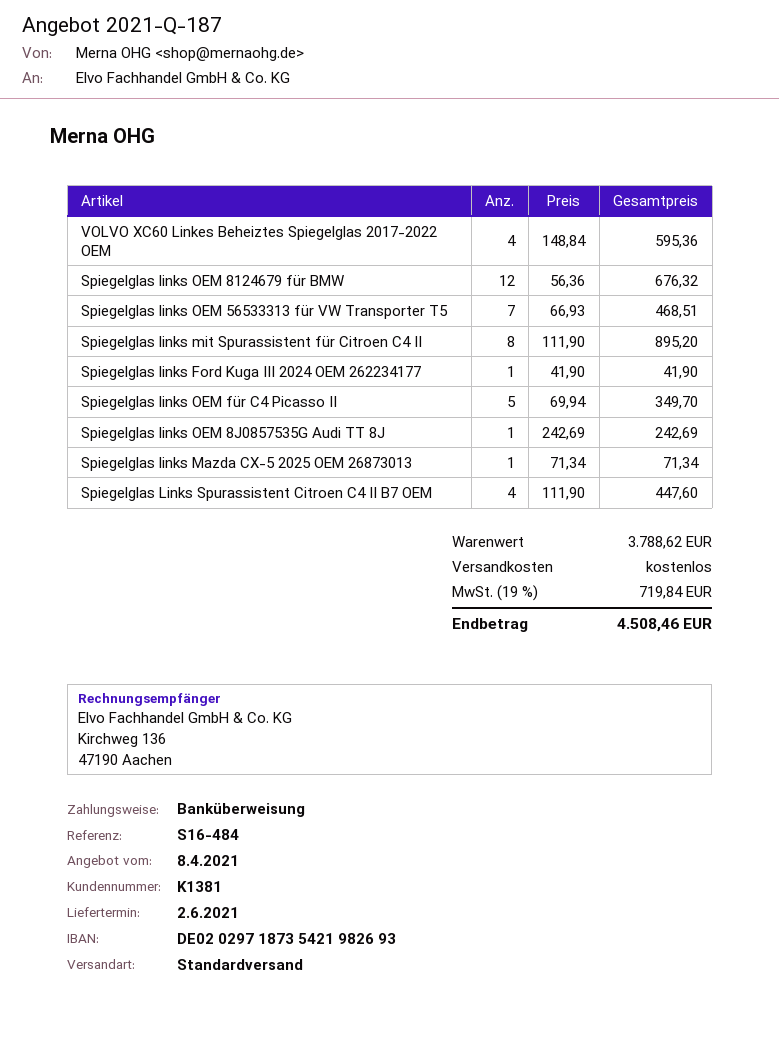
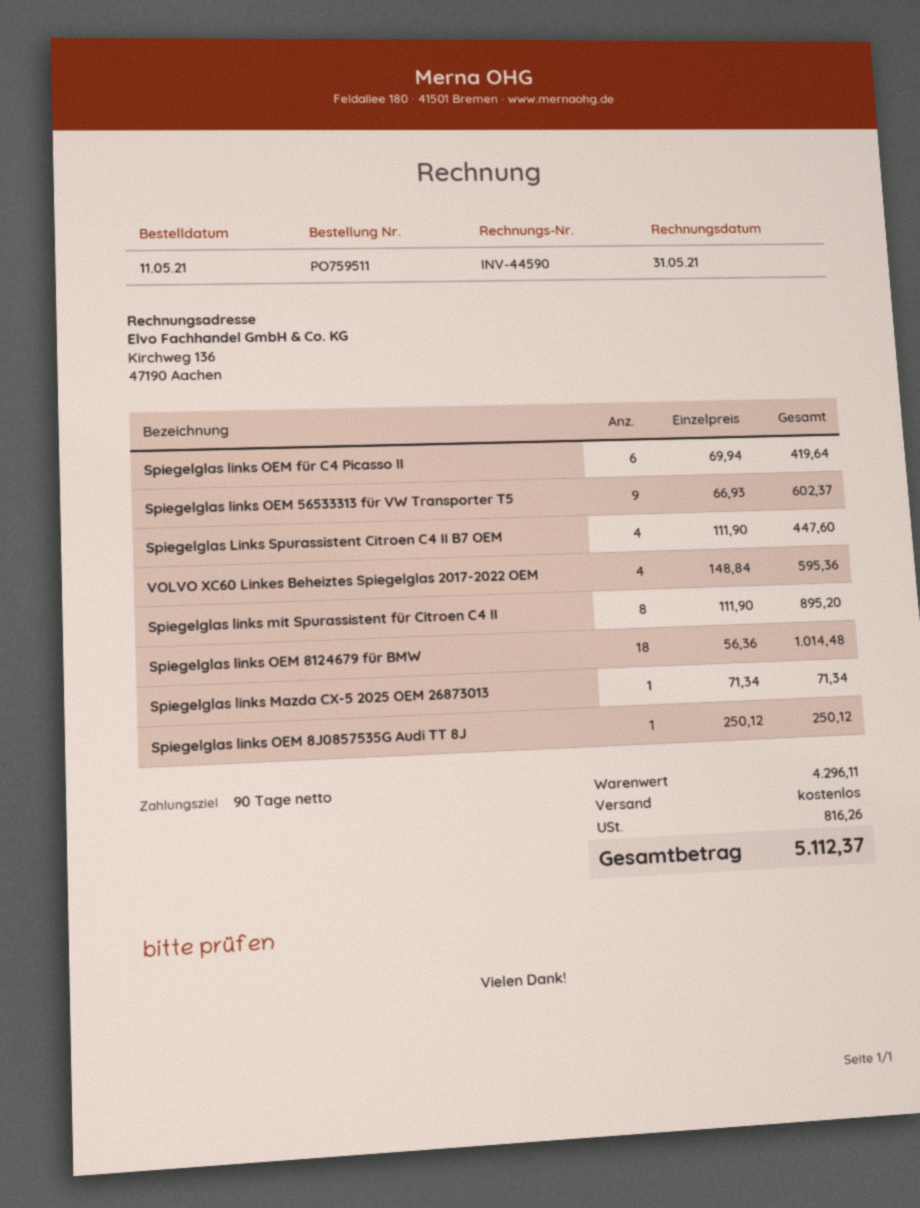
Spiegelglas links OEM 8124679 für BMW: 12 x 56.36 = 676.32 -> 18 x 56.36 = 1014.48
Spiegelglas links OEM 56533313 für VW Transporter T5: 7 x 66.93 = 468.51 -> 9 x 66.93 = 602.37
Spiegelglas links Ford Kuga III 2024 OEM 262234177: 1 x 41.90 = 41.90 -> none
Spiegelglas links OEM für C4 Picasso II: 5 x 69.94 = 349.70 -> 6 x 69.94 = 419.64
Spiegelglas links OEM 8J0857535G Audi TT 8J: 1 x 242.69 = 242.69 -> 1 x 250.12 = 250.12
subtotal: 3788.62 -> 4296.11
tax: 719.84 -> 816.26
total: 4508.46 -> 5112.37

